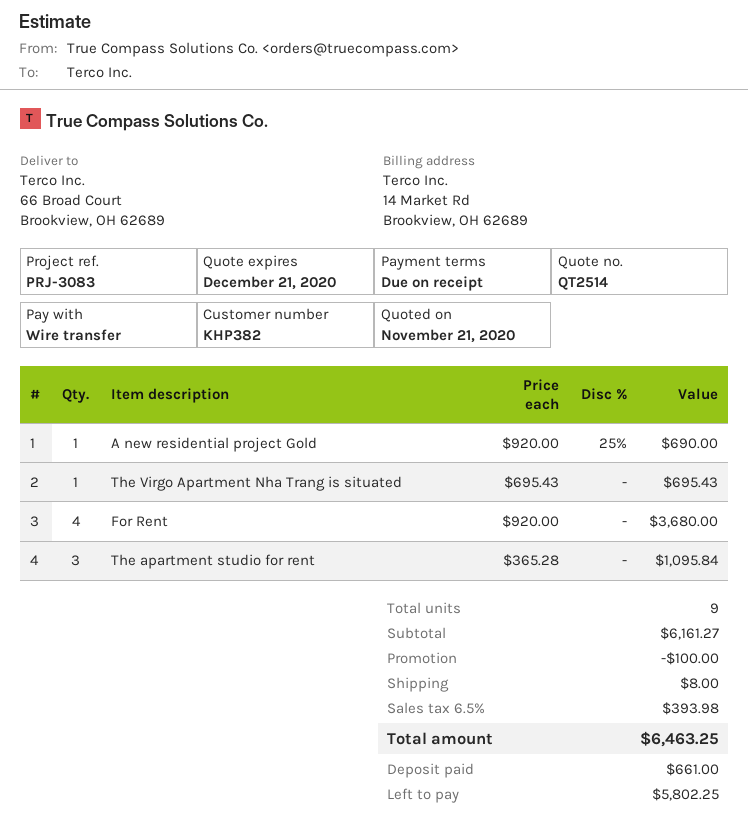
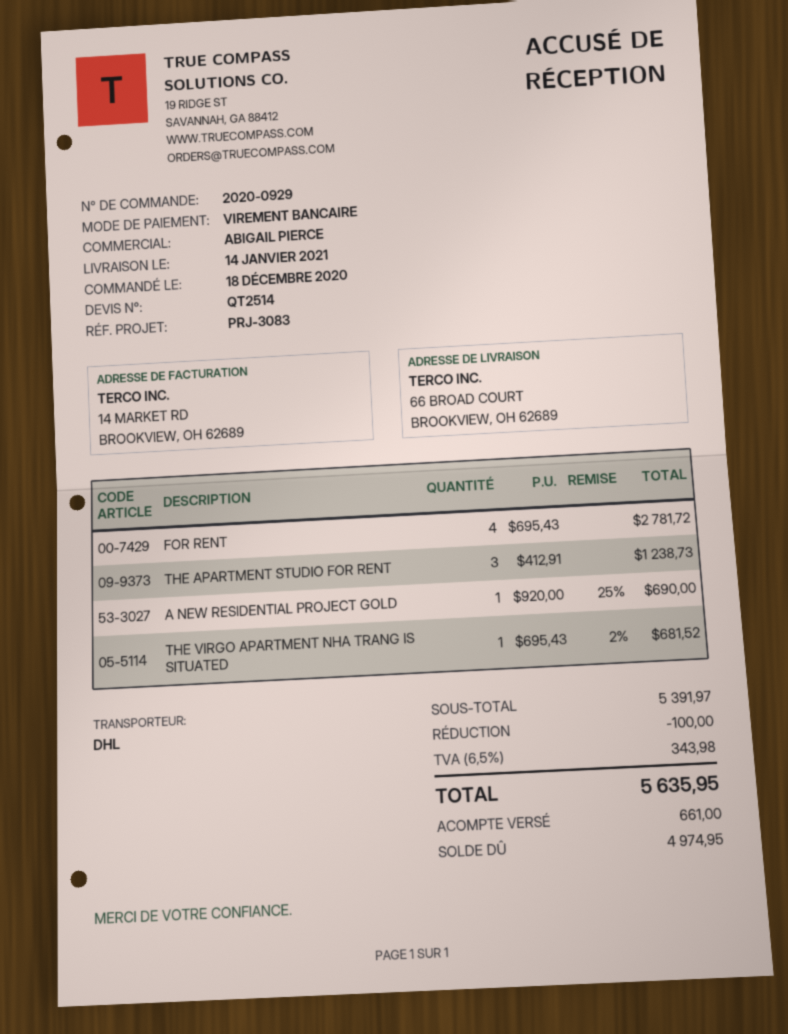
The Virgo Apartment Nha Trang is situated: 1 x 695.43 = 695.43 -> 1 x 695.43 - 2% = 681.52
For Rent: 4 x 920.00 = 3680.00 -> 4 x 695.43 = 2781.72
The apartment studio for rent: 3 x 365.28 = 1095.84 -> 3 x 412.91 = 1238.73
subtotal: 6161.27 -> 5391.97
shipping: 8.00 -> none
tax: 6.5% = 393.98 -> 6.5% = 343.98
total: 6463.25 -> 5635.95
balance: 5802.25 -> 4974.95

